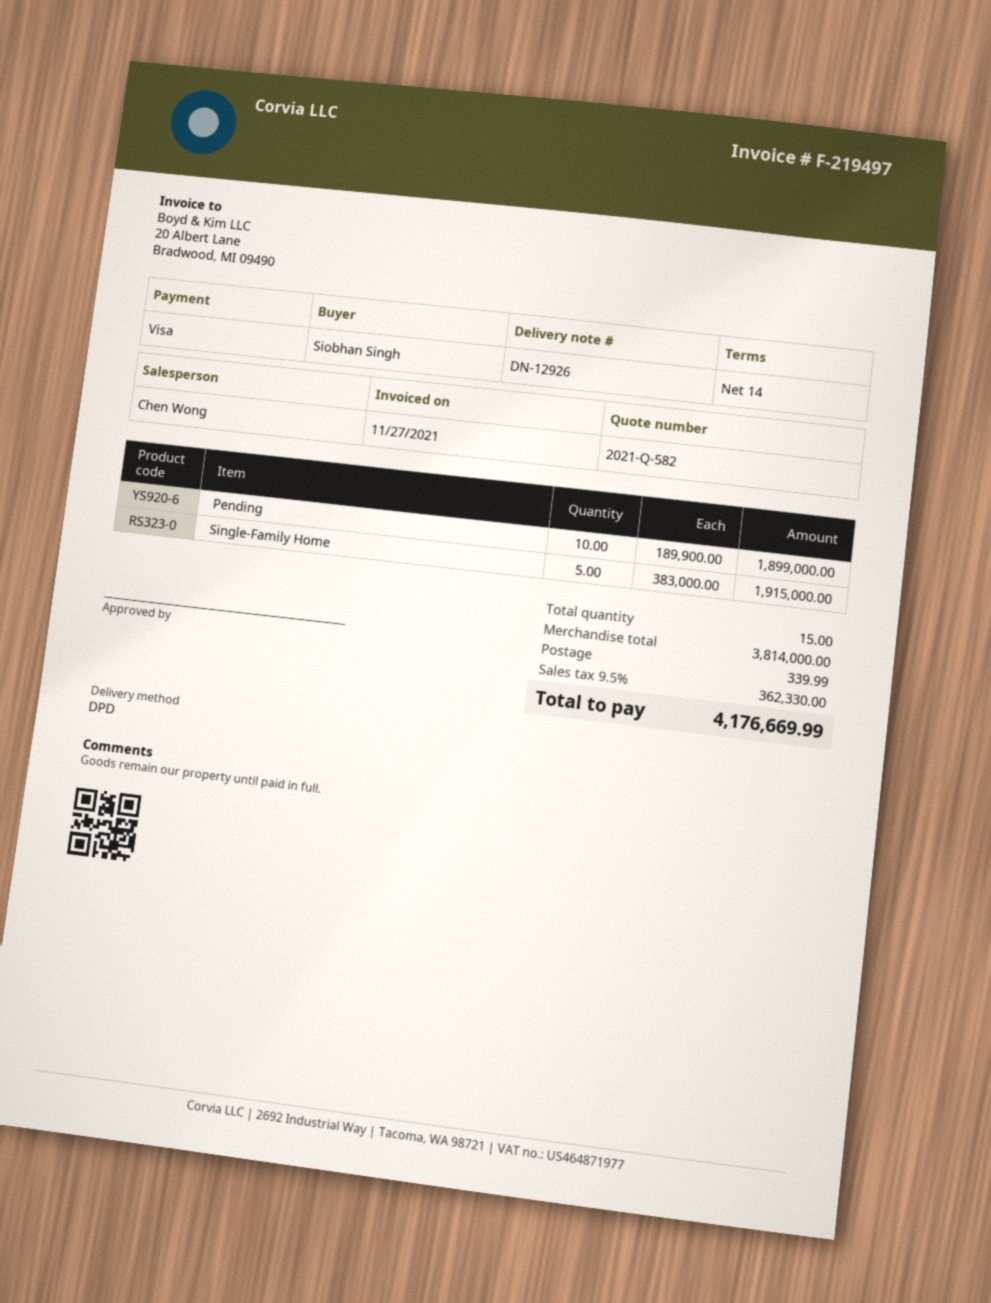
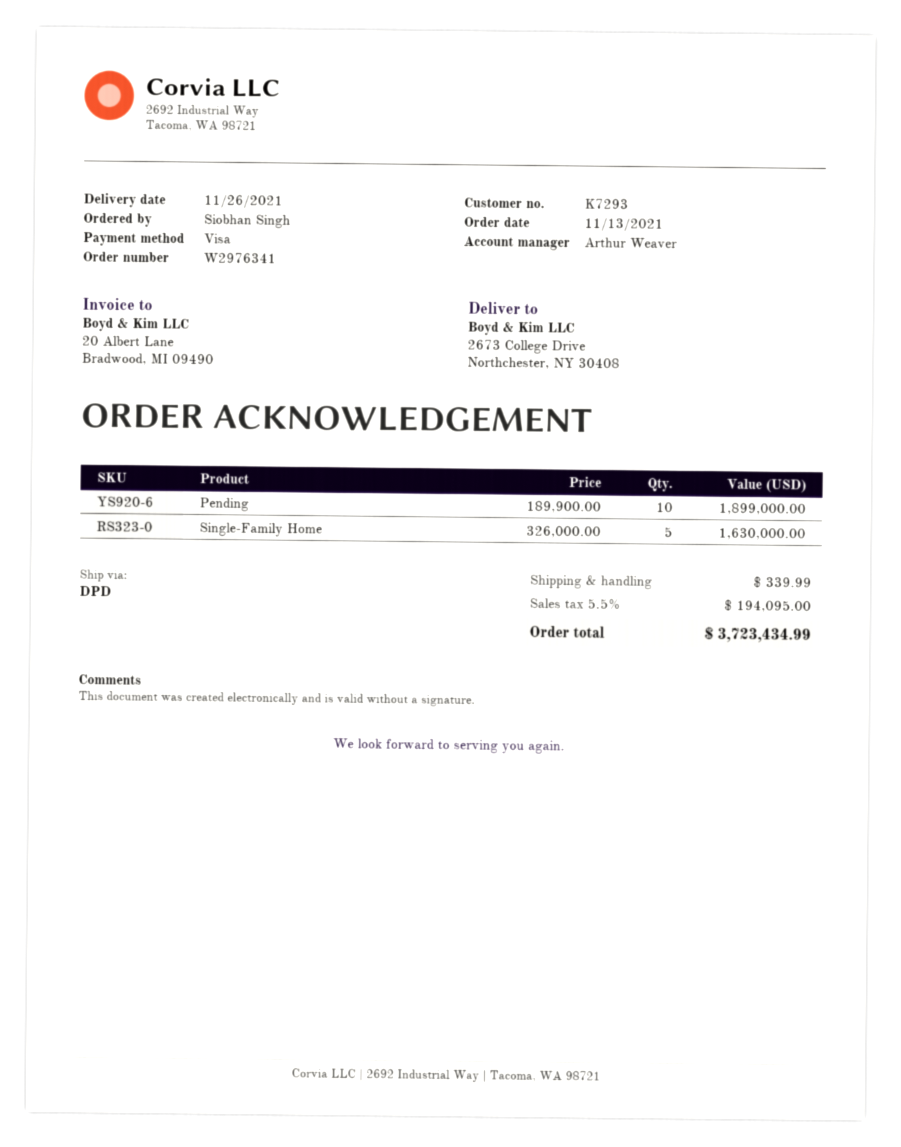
sales rep: Chen Wong -> Arthur Weaver
Single-Family Home: 5 x 383000.00 = 1915000.00 -> 5 x 326000.00 = 1630000.00
tax: 9.5% = 362330.00 -> 5.5% = 194095.00
total: 4176669.99 -> 3723434.99

